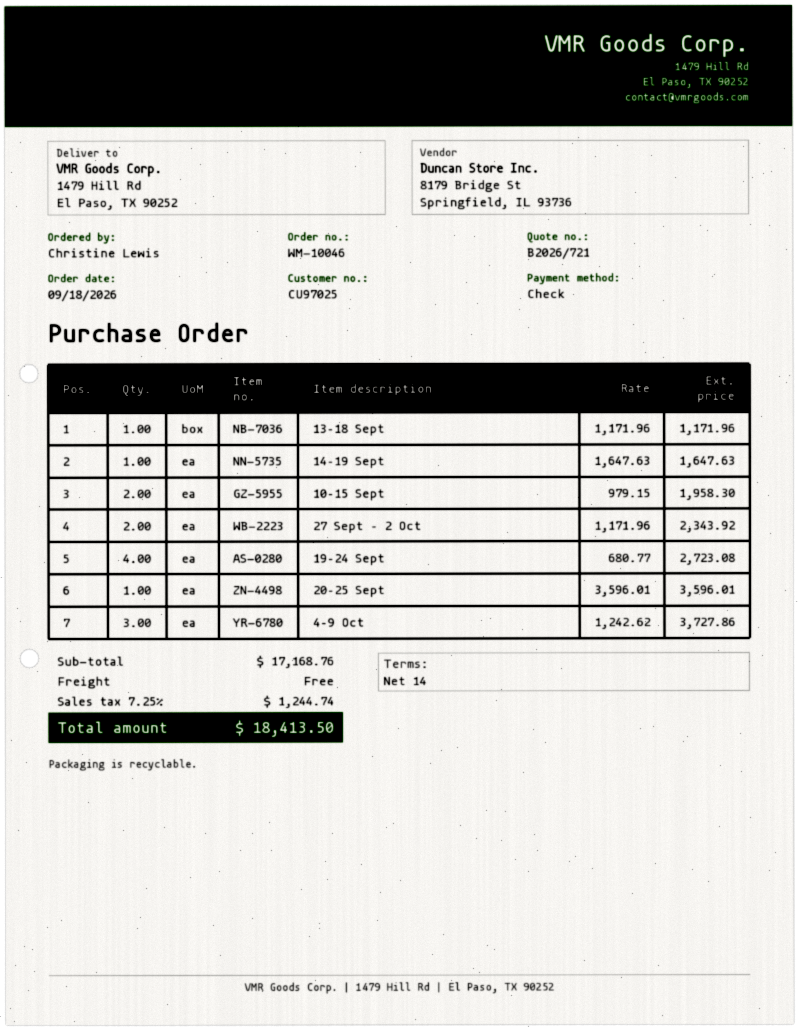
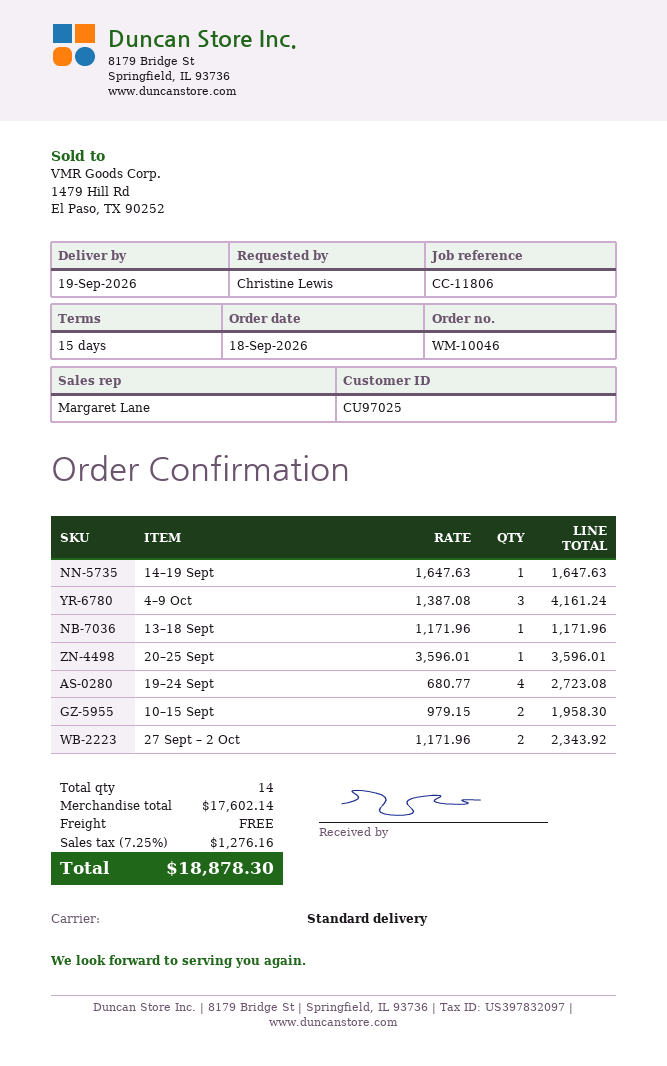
payment terms: 14 days -> 15 days
4–9 Oct: 3 x 1242.62 = 3727.86 -> 3 x 1387.08 = 4161.24
subtotal: 17168.76 -> 17602.14
tax: 7.25% = 1244.74 -> 7.25% = 1276.16
total: 18413.50 -> 18878.30

